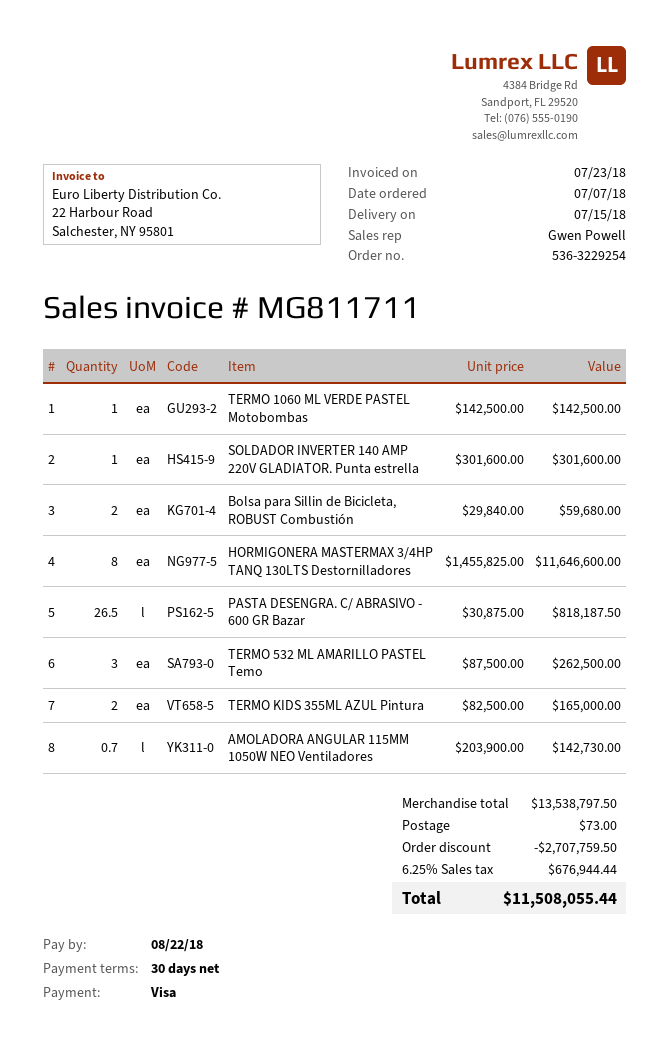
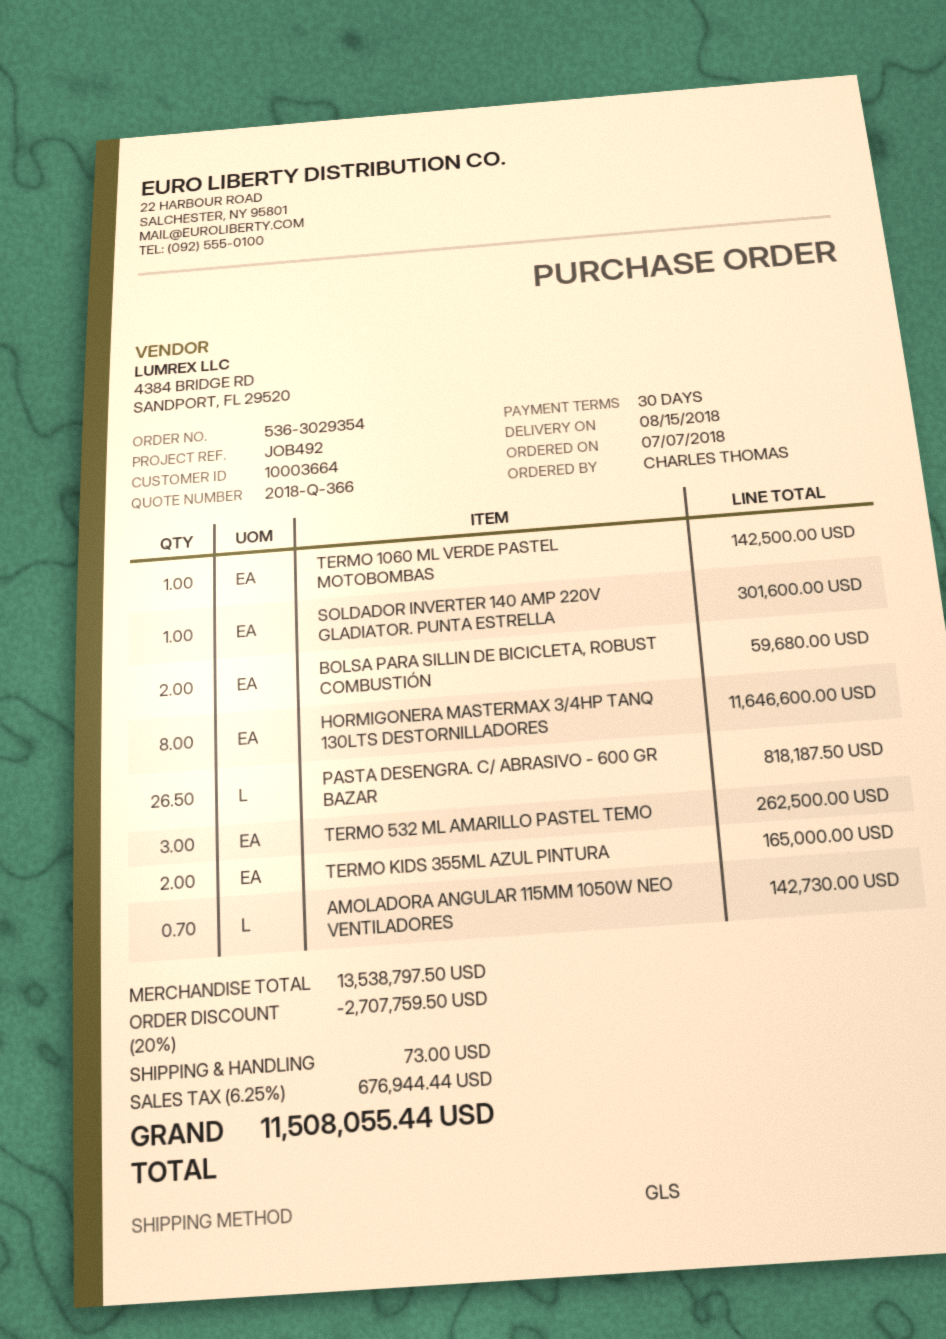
order number: 536-3229254 -> 536-3029354
delivery date: 2018-07-15 -> 2018-08-15

